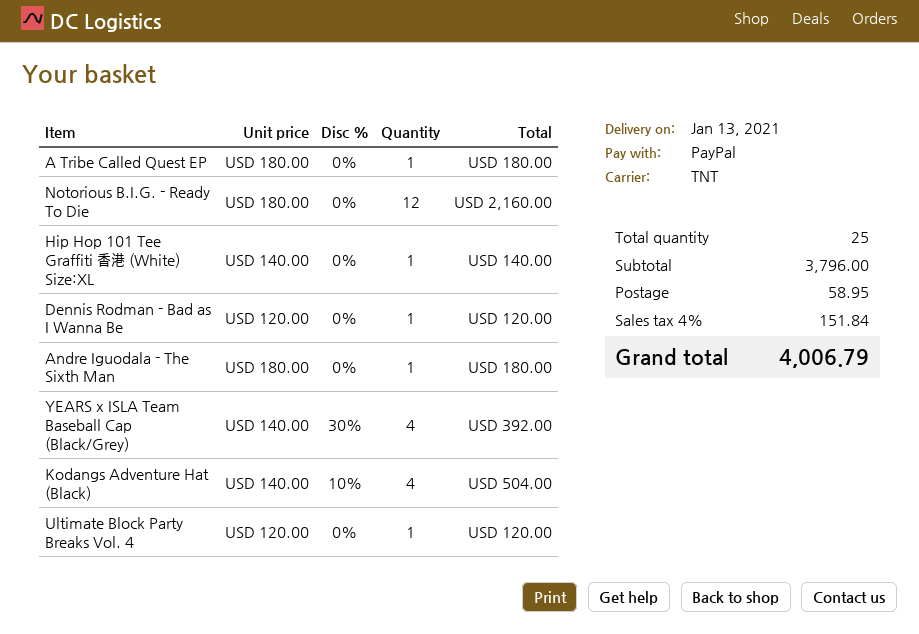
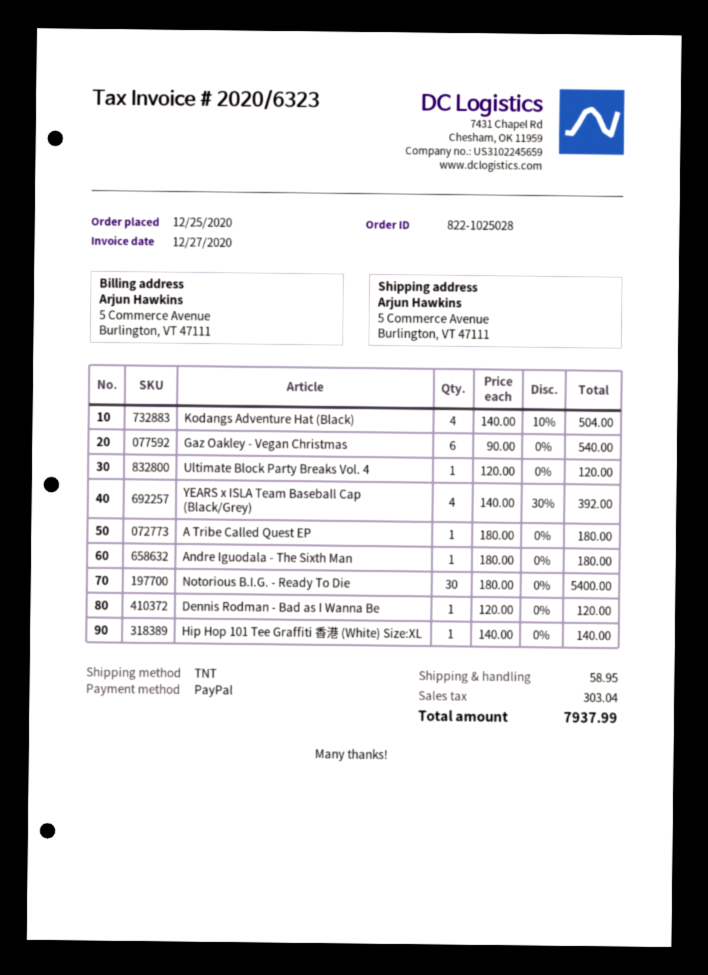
Notorious B.I.G. - Ready To Die: 12 x 180.00 = 2160.00 -> 30 x 180.00 = 5400.00
Gaz Oakley - Vegan Christmas: none -> 6 x 90.00 = 540.00
tax: 151.84 -> 303.04
total: 4006.79 -> 7937.99

